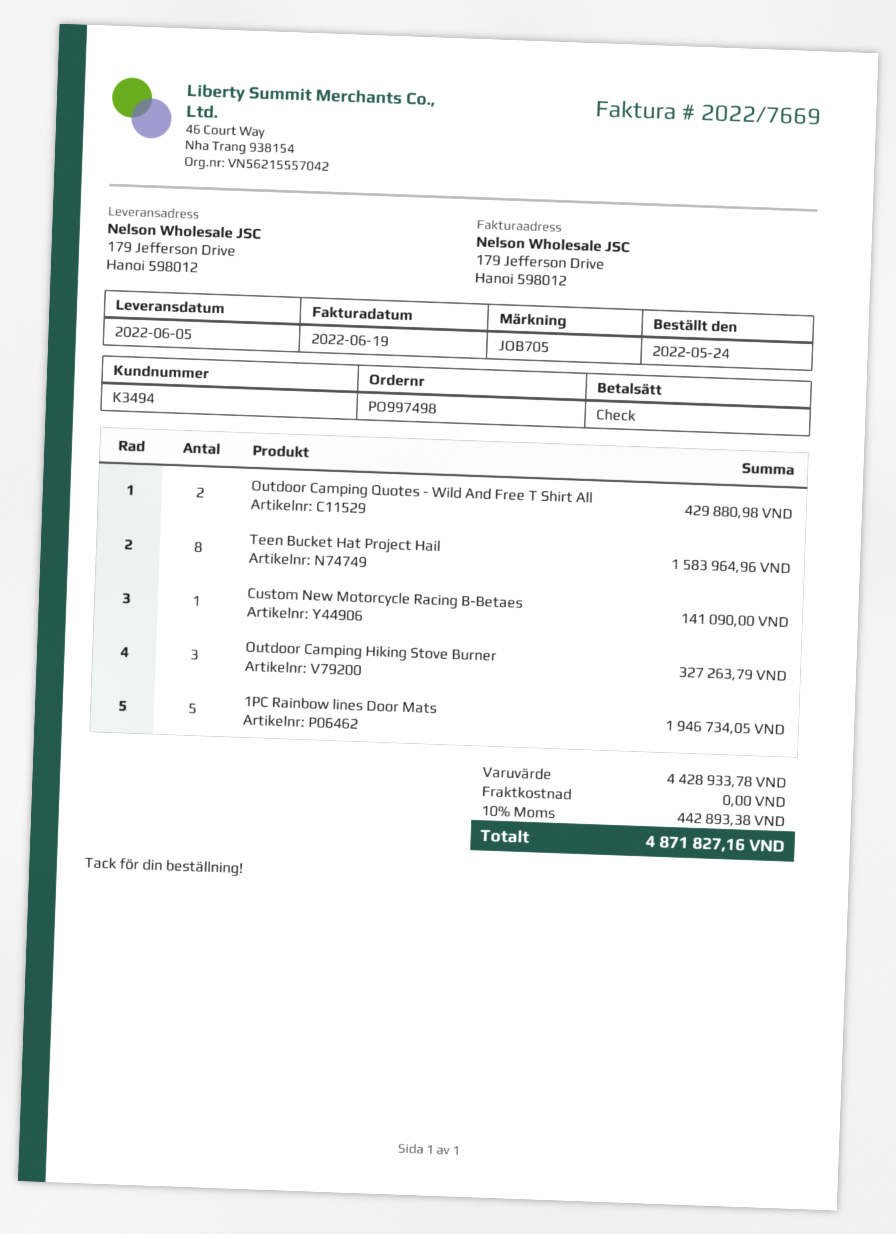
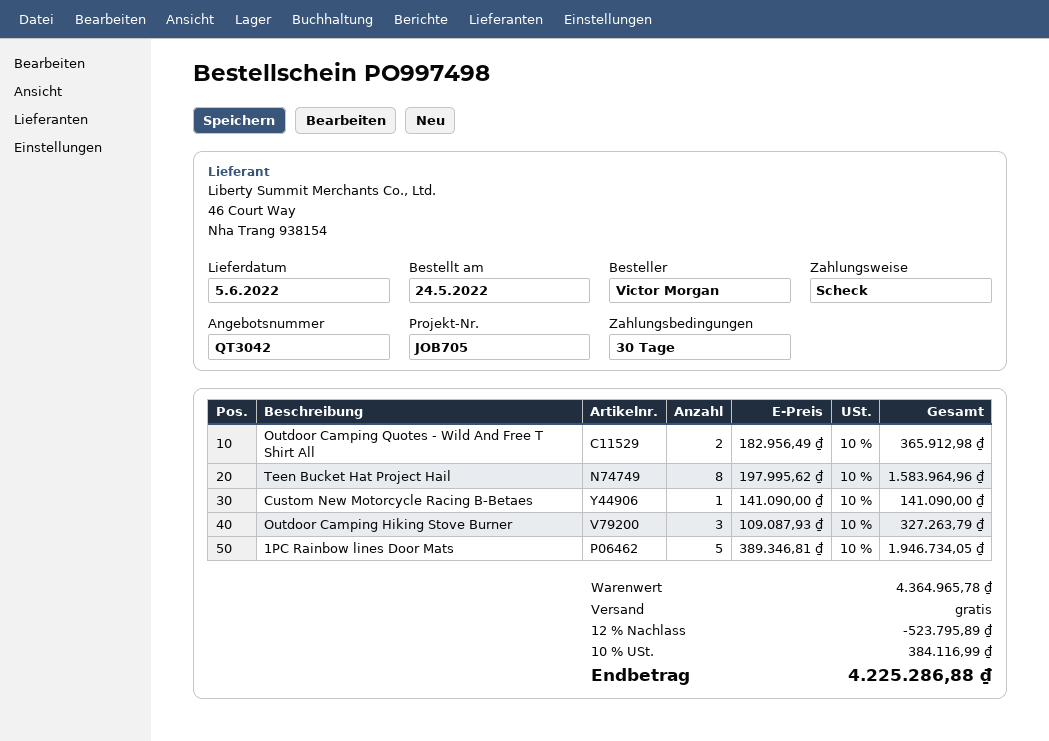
Outdoor Camping Quotes - Wild And Free T Shirt All: 2 for 429880.98 -> 2 for 365912.98
subtotal: 4428933.78 -> 4364965.78
discount: none -> 12% = 523795.89
tax: 10% = 442893.38 -> 10% = 384116.99
total: 4871827.16 -> 4225286.88

